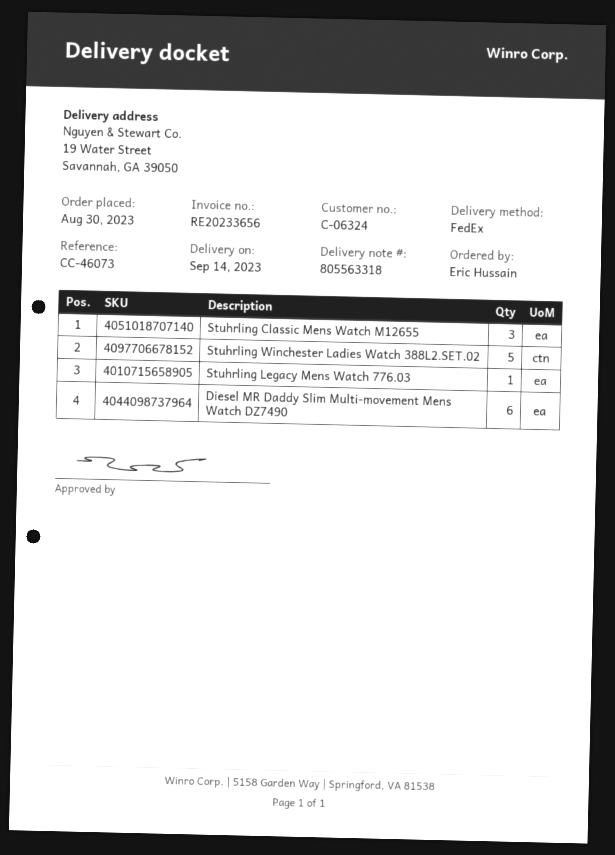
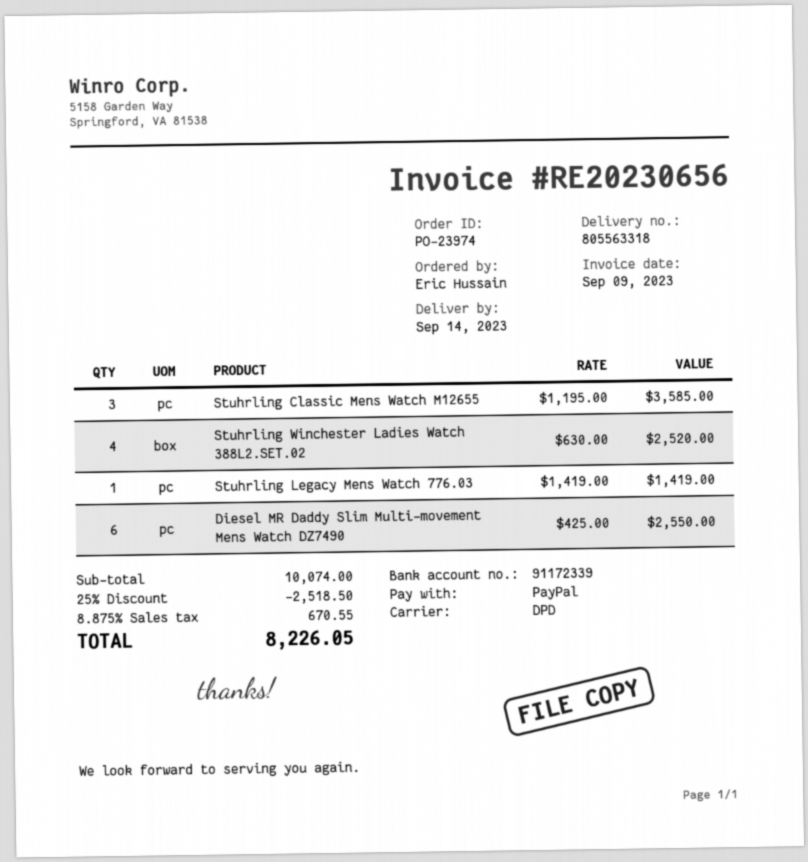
invoice number: RE20233656 -> RE20230656
shipping method: FedEx -> DPD
Stuhrling Winchester Ladies Watch 388L2.SET.02: 5 -> 4

